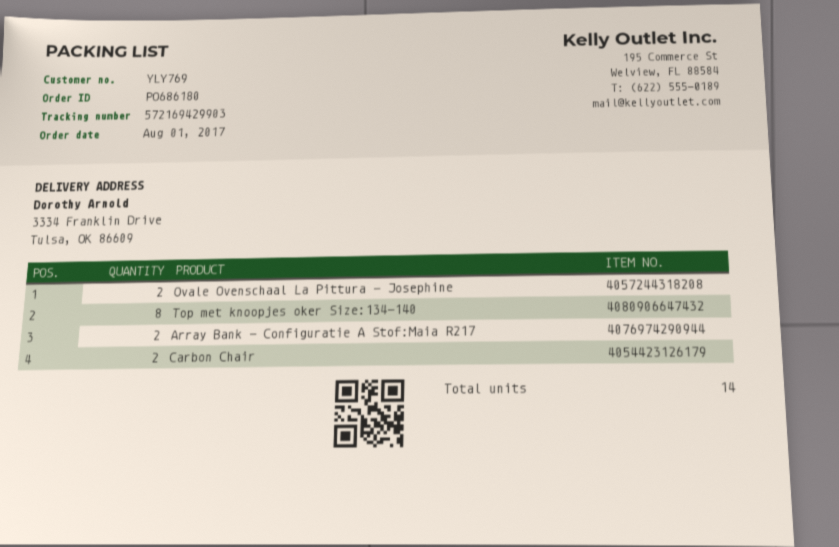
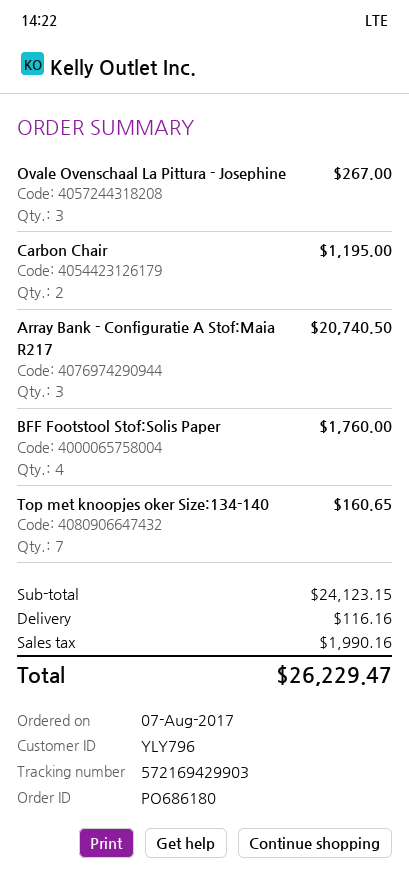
order date: 2017-08-01 -> 2017-08-07
customer number: YLY769 -> YLY796
Ovale Ovenschaal La Pittura - Josephine: 2 -> 3
Top met knoopjes oker Size:134-140: 8 -> 7
Array Bank - Configuratie A Stof:Maia R217: 2 -> 3
BFF Footstool Stof:Solis Paper: none -> 4

